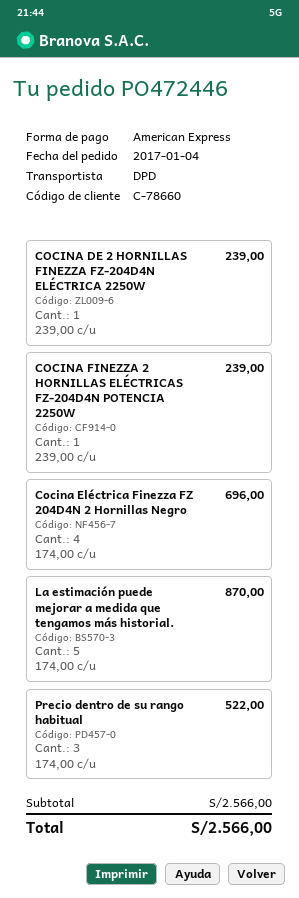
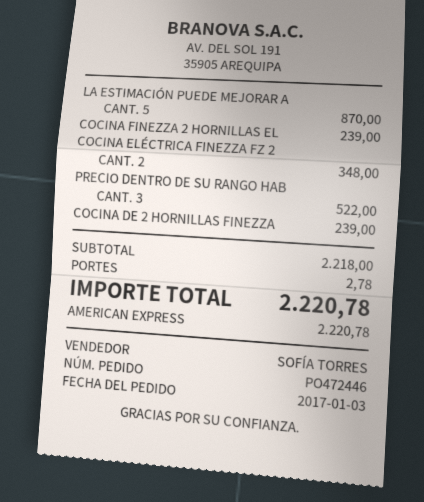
order date: 2017-01-04 -> 2017-01-03
Cocina Eléctrica Finezza FZ 204D4N 2 Hornillas Negro: 4 for 696.00 -> 2 for 348.00
subtotal: 2566.00 -> 2218.00
shipping: none -> 2.78
total: 2566.00 -> 2220.78

